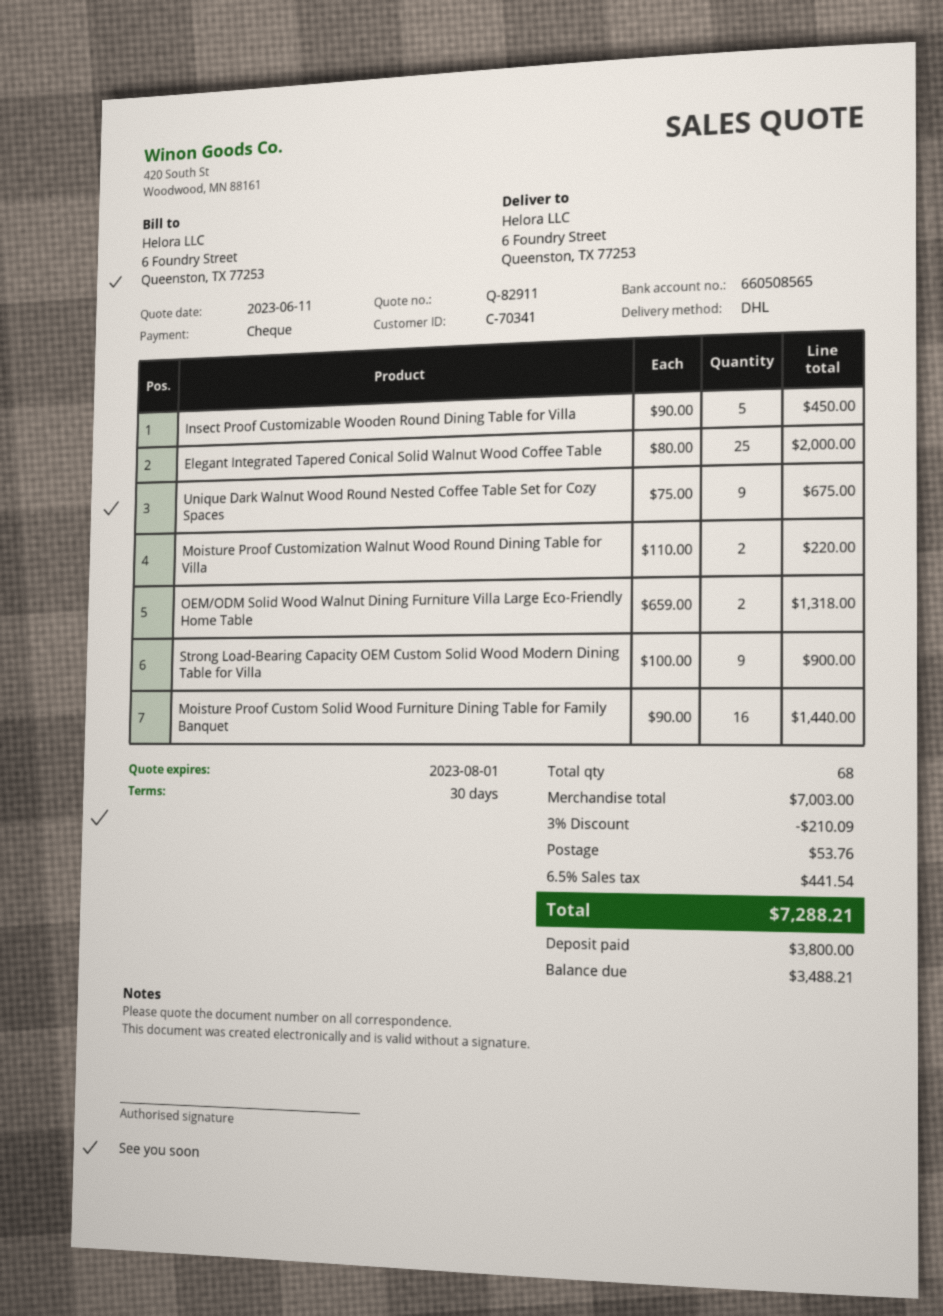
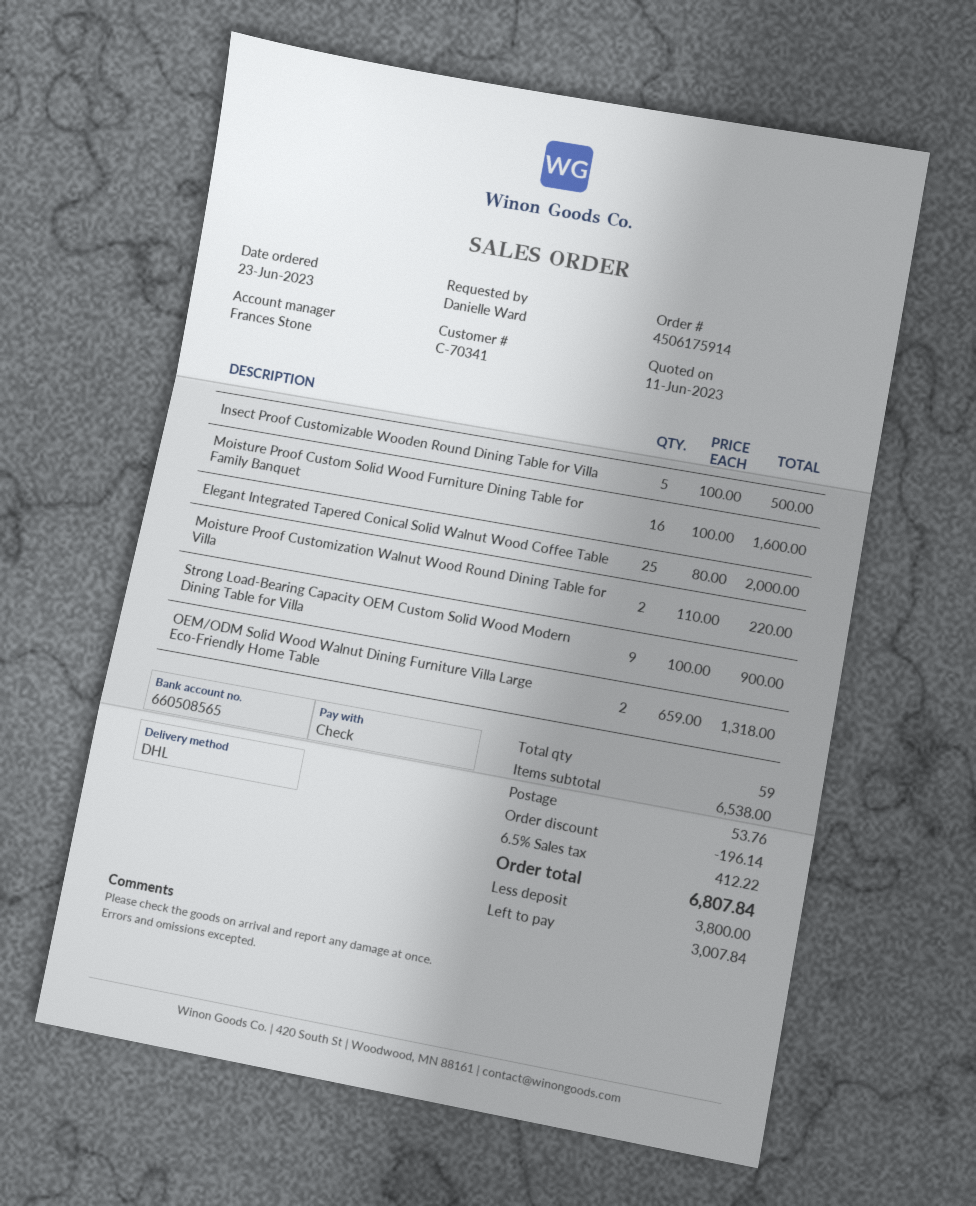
Insect Proof Customizable Wooden Round Dining Table for Villa: 5 x 90.00 = 450.00 -> 5 x 100.00 = 500.00
Unique Dark Walnut Wood Round Nested Coffee Table Set for Cozy Spaces: 9 x 75.00 = 675.00 -> none
Moisture Proof Custom Solid Wood Furniture Dining Table for Family Banquet: 16 x 90.00 = 1440.00 -> 16 x 100.00 = 1600.00
total quantity: 68 -> 59
subtotal: 7003.00 -> 6538.00
discount: 210.09 -> 196.14
tax: 6.5% = 441.54 -> 6.5% = 412.22
total: 7288.21 -> 6807.84
balance: 3488.21 -> 3007.84

